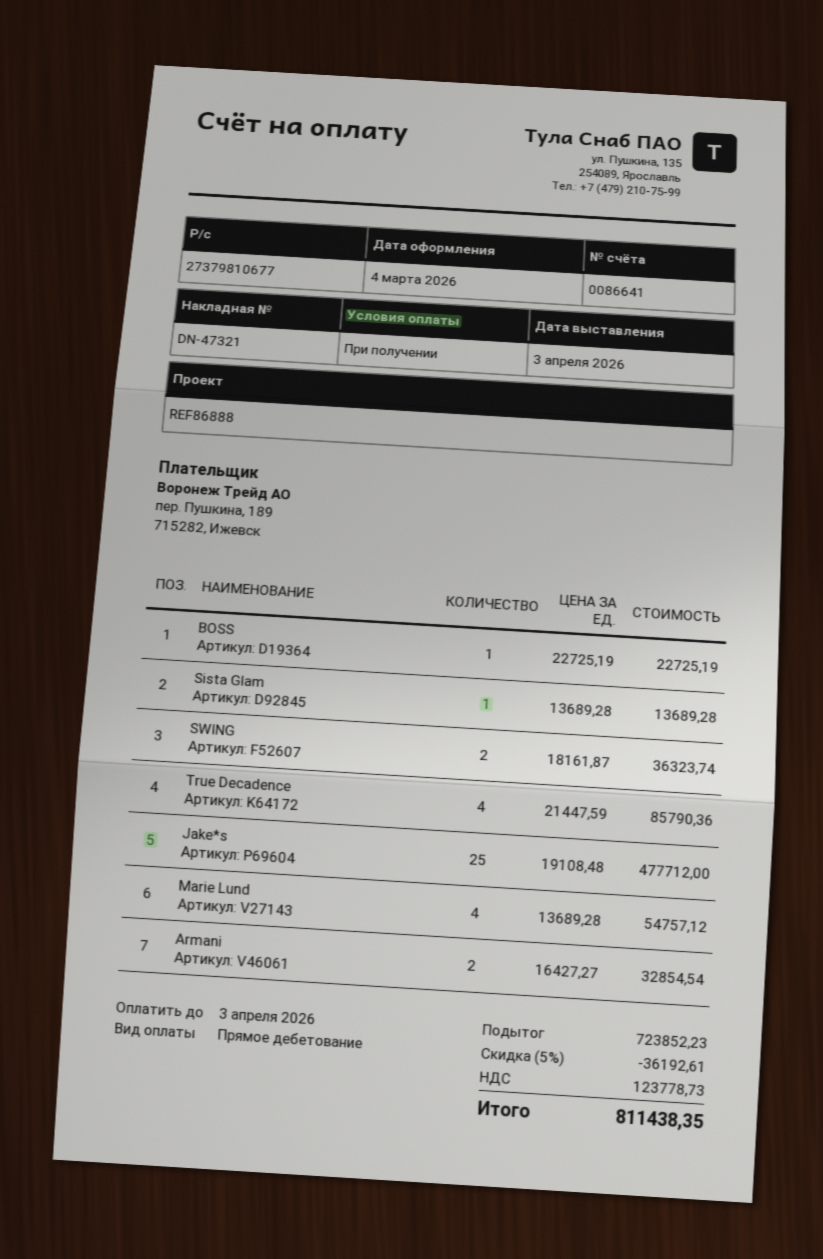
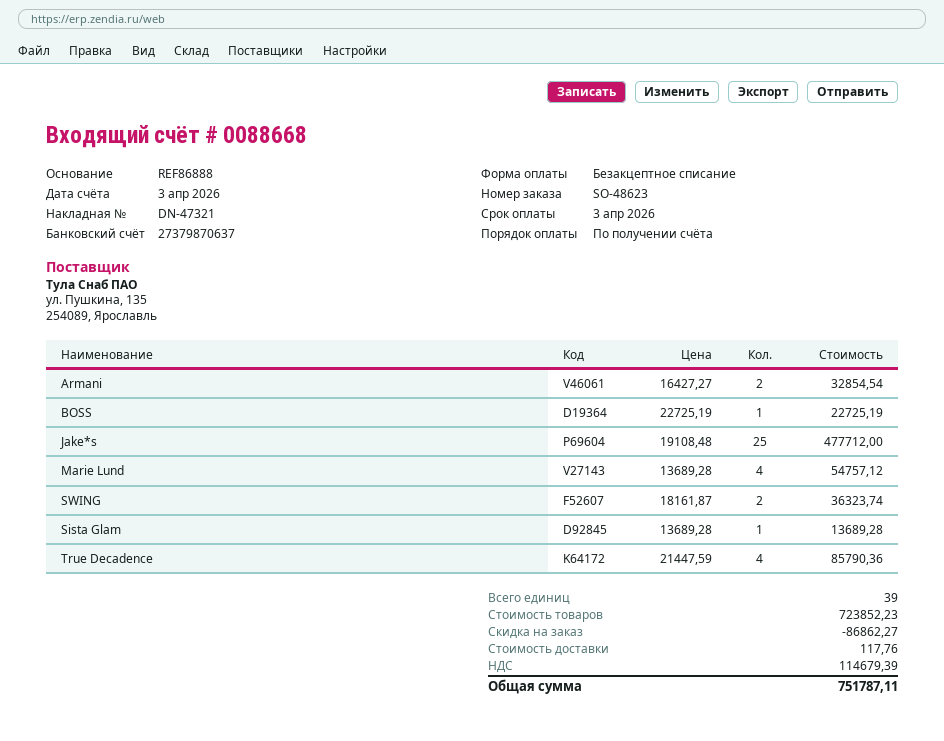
invoice number: 0086641 -> 0088668
bank account: 27379810677 -> 27379870637
discount: 36192.61 -> 86862.27
shipping: none -> 117.76
tax: 123778.73 -> 114679.39
total: 811438.35 -> 751787.11

